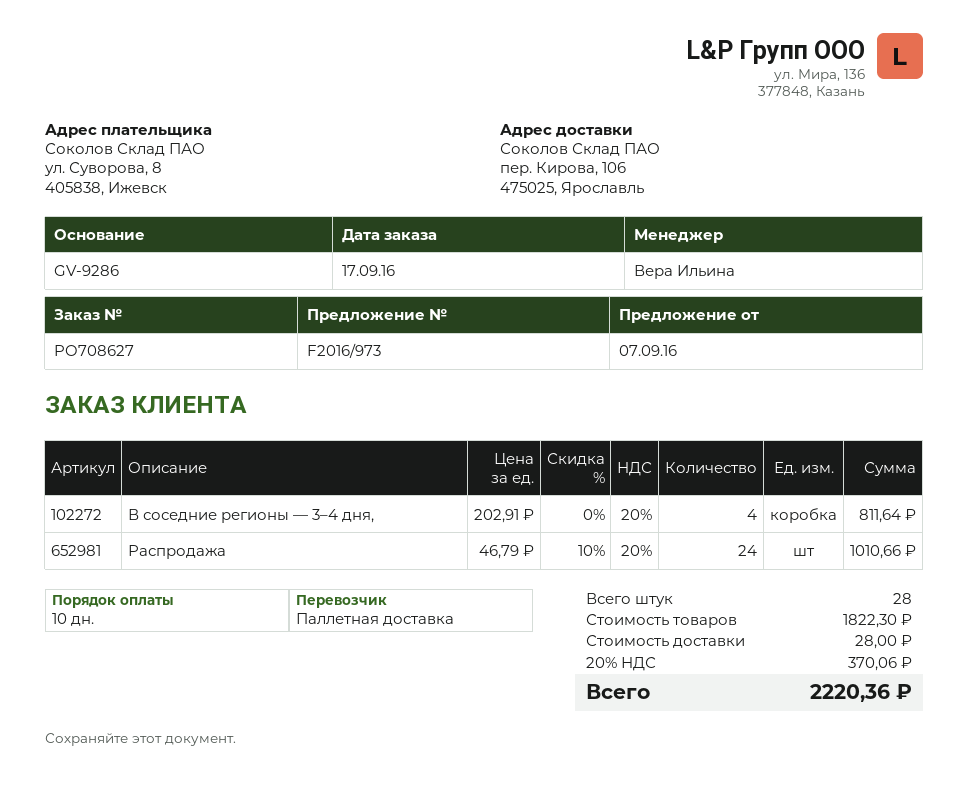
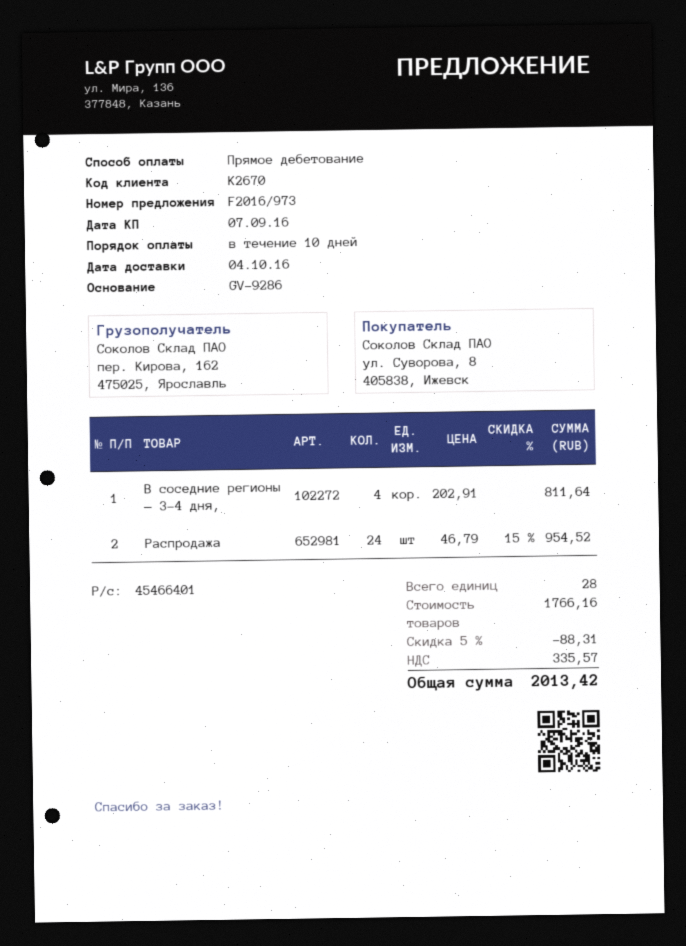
ship to: пер. Кирова, 106, 475025, Ярославль -> пер. Кирова, 162, 475025, Ярославль
Распродажа: 24 x 46.79 - 10% = 1010.66 -> 24 x 46.79 - 15% = 954.52
subtotal: 1822.30 -> 1766.16
discount: none -> 5% = 88.31
shipping: 28.00 -> none
tax: 370.06 -> 335.57
total: 2220.36 -> 2013.42

